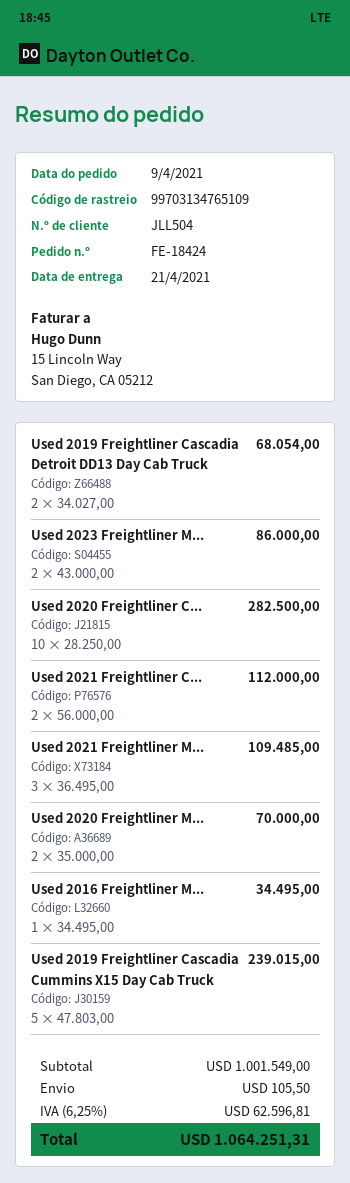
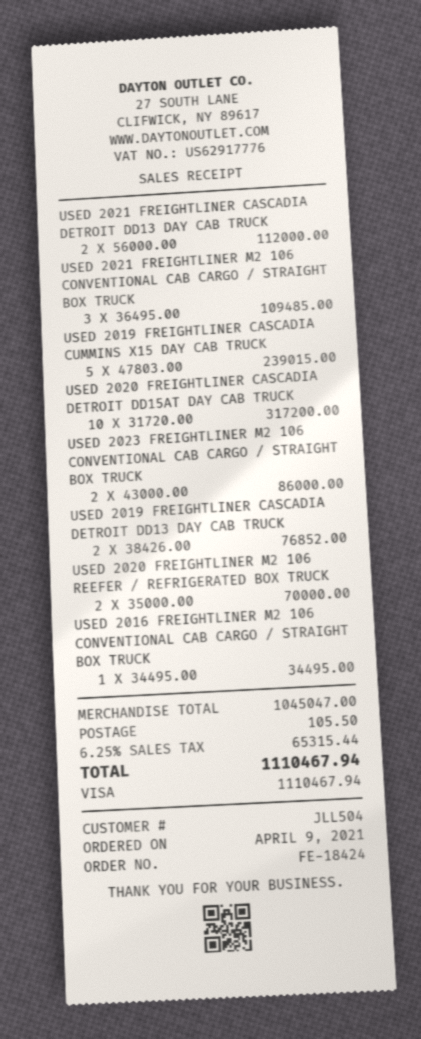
Used 2019 Freightliner Cascadia Detroit DD13 Day Cab Truck: 2 x 34027.00 = 68054.00 -> 2 x 38426.00 = 76852.00
Used 2020 Freightliner C...: 10 x 28250.00 = 282500.00 -> 10 x 31720.00 = 317200.00
subtotal: 1001549.00 -> 1045047.00
tax: 6.25% = 62596.81 -> 6.25% = 65315.44
total: 1064251.31 -> 1110467.94

